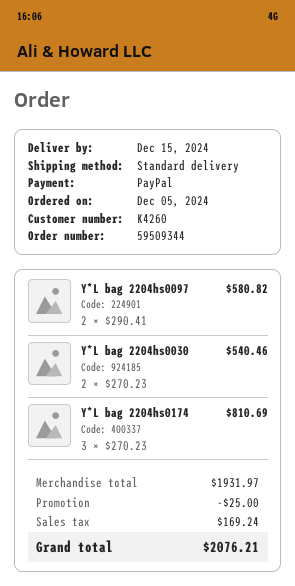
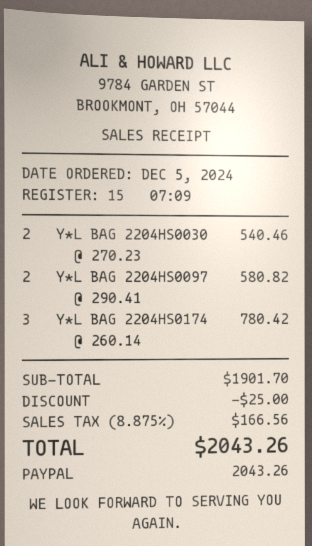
Y*L bag 2204hs0174: 3 x 270.23 = 810.69 -> 3 x 260.14 = 780.42
subtotal: 1931.97 -> 1901.70
tax: 169.24 -> 166.56
total: 2076.21 -> 2043.26

